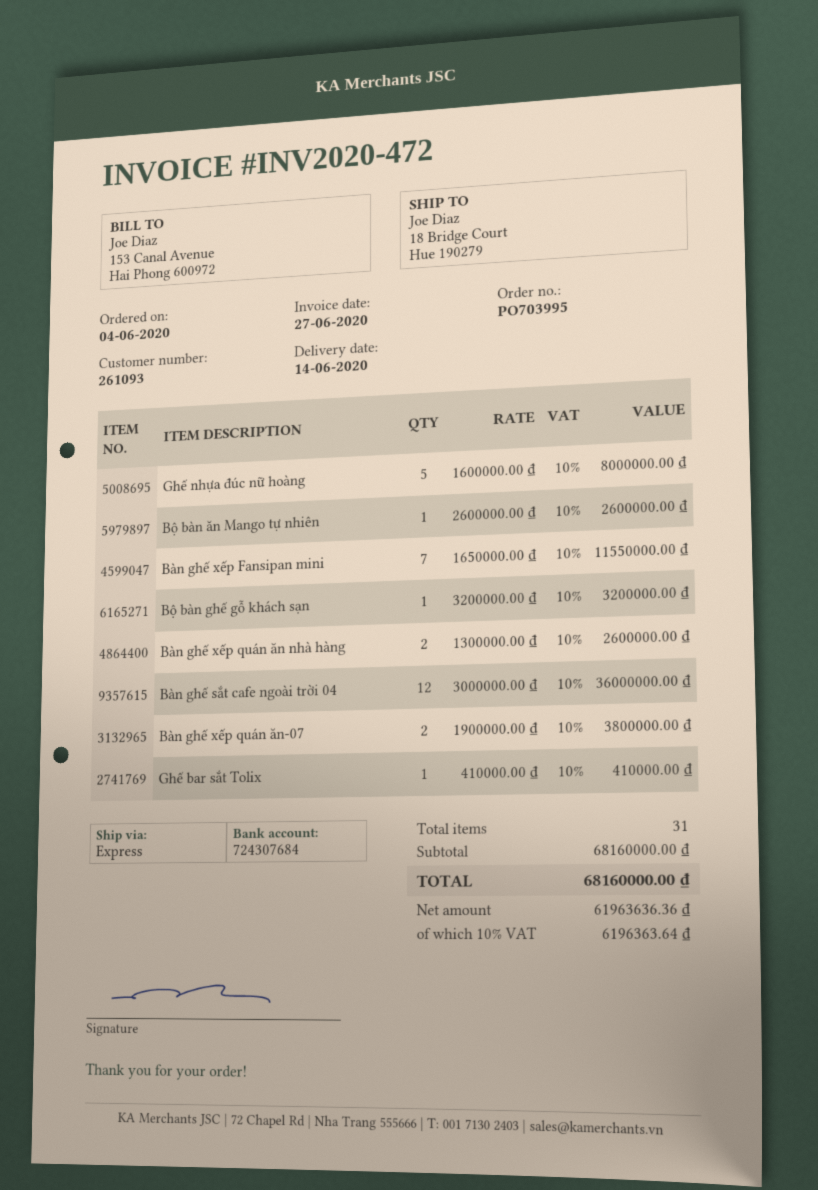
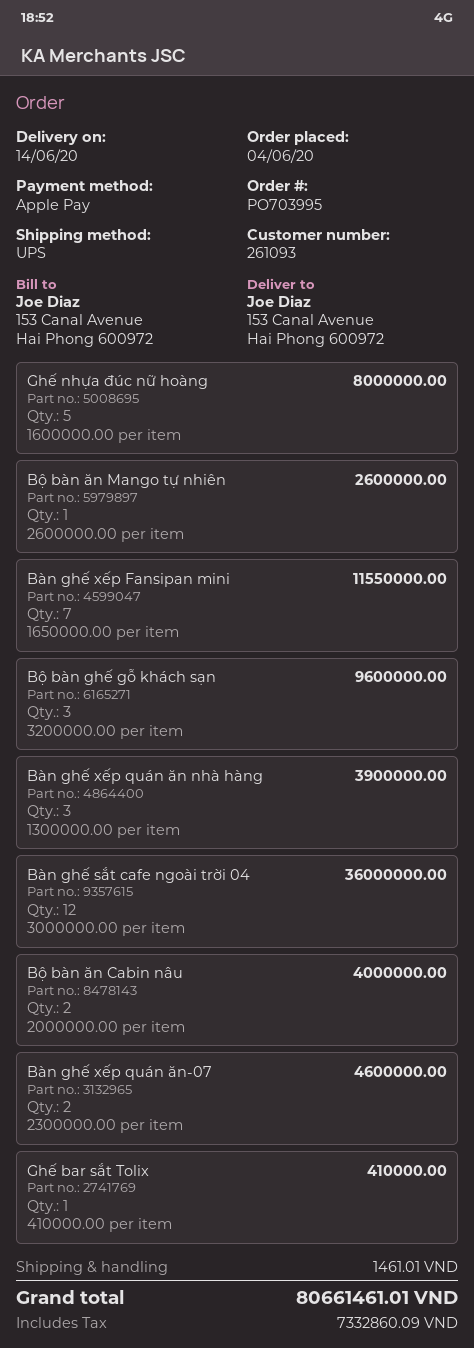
shipping method: express -> UPS
ship to: 18 Bridge Court, Hue 190279 -> 153 Canal Avenue, Hai Phong 600972
Bộ bàn ghế gỗ khách sạn: 1 x 3200000.00 = 3200000.00 -> 3 x 3200000.00 = 9600000.00
Bàn ghế xếp quán ăn nhà hàng: 2 x 1300000.00 = 2600000.00 -> 3 x 1300000.00 = 3900000.00
Bàn ghế xếp quán ăn-07: 2 x 1900000.00 = 3800000.00 -> 2 x 2300000.00 = 4600000.00
Bộ bàn ăn Cabin nâu: none -> 2 x 2000000.00 = 4000000.00
shipping: none -> 1461.01
tax: 6196363.64 -> 7332860.09
total: 68160000.00 -> 80661461.01

